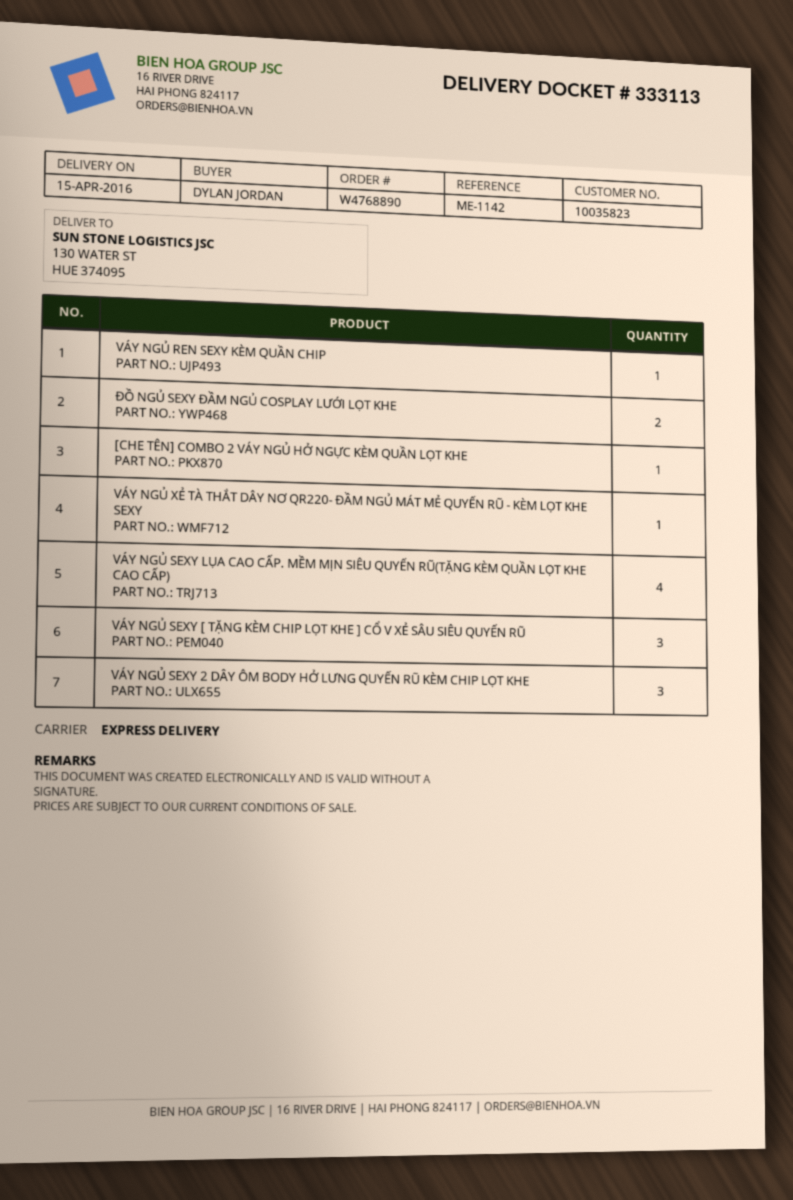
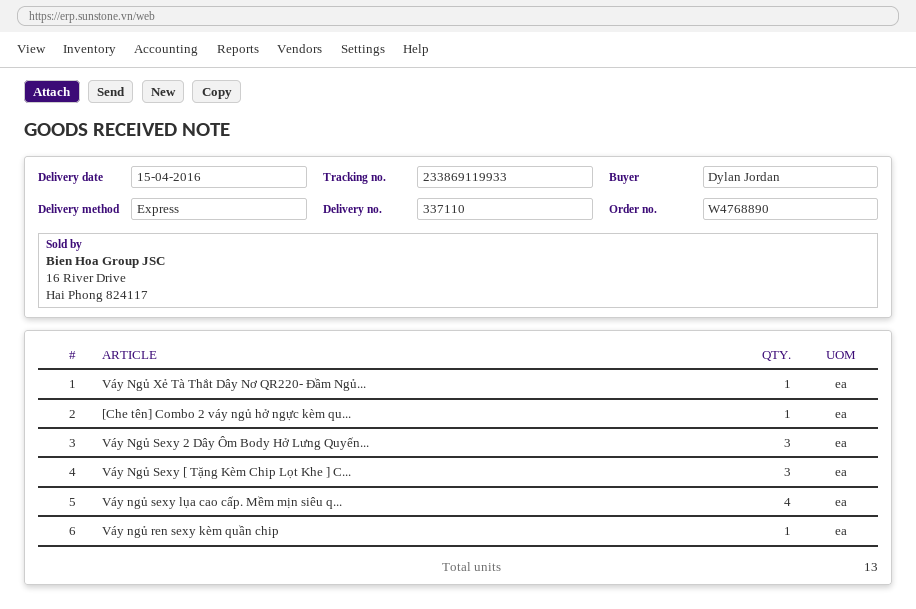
delivery note number: 333113 -> 337110
ĐỒ NGỦ SEXY ĐẦM NGỦ COSPLAY LƯỚI LỌT KHE: 2 -> none

